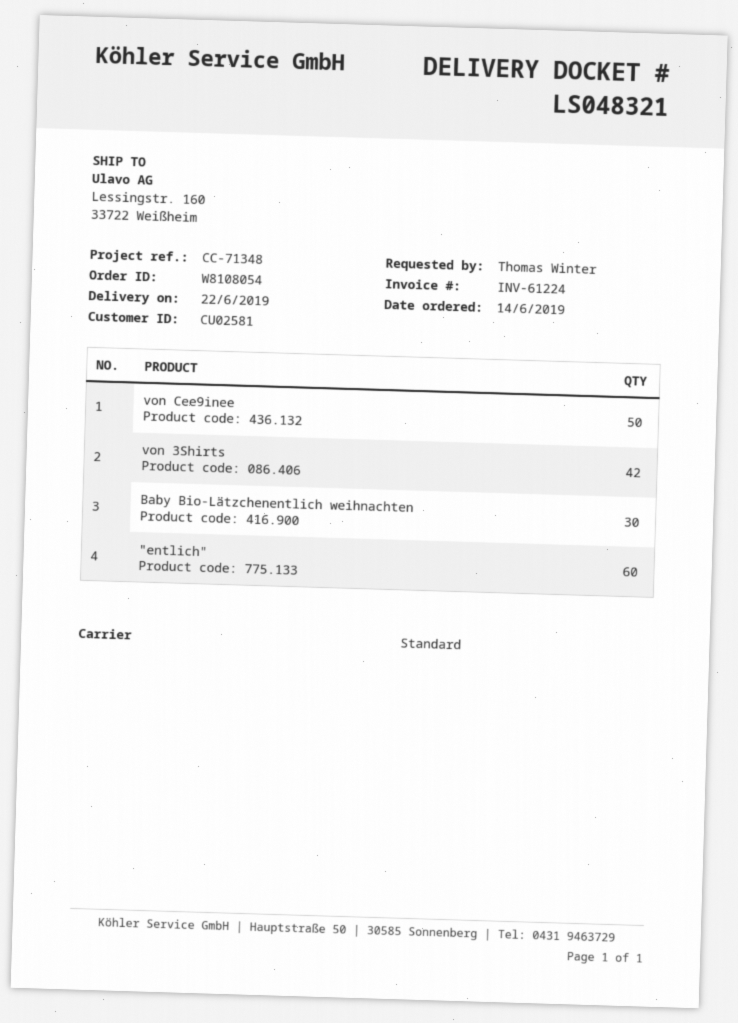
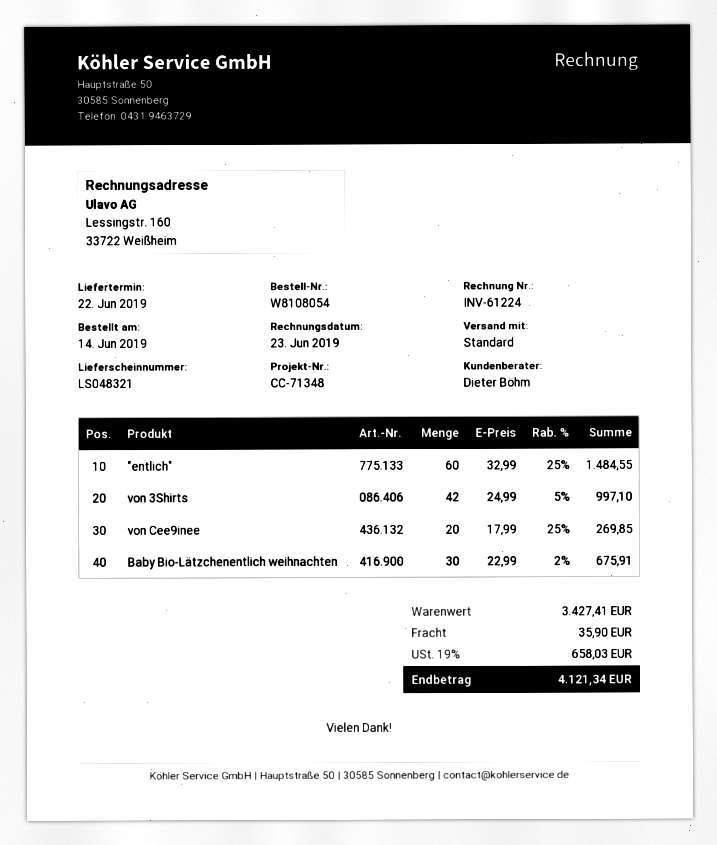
von Cee9inee: 50 -> 20

